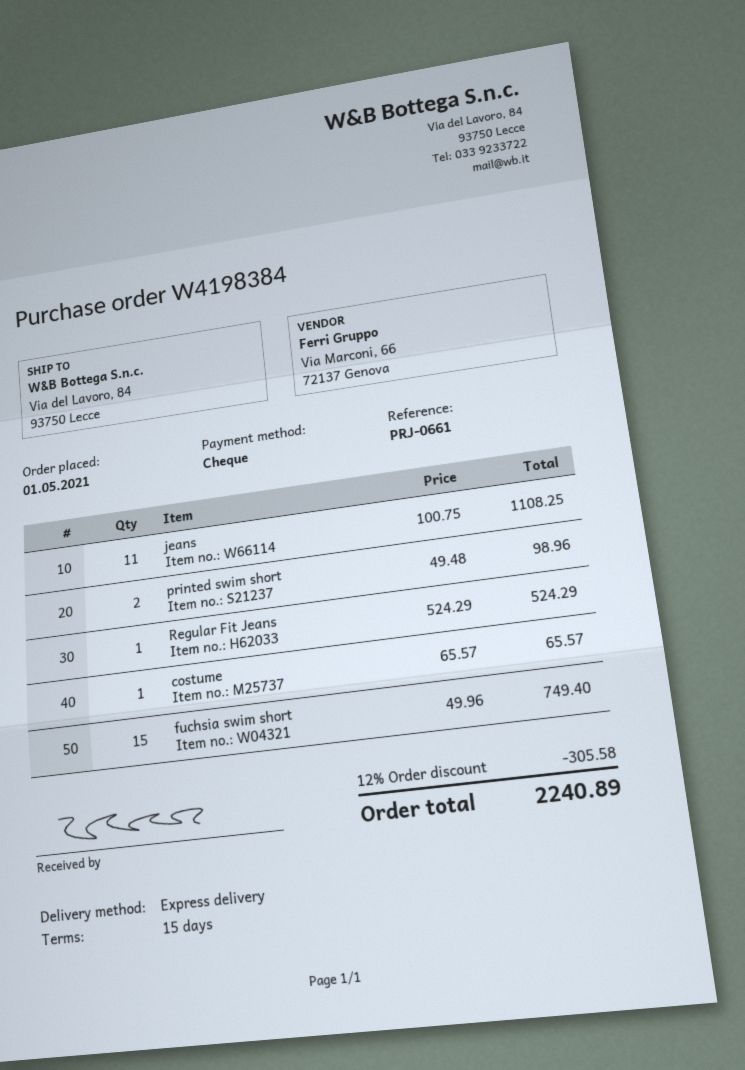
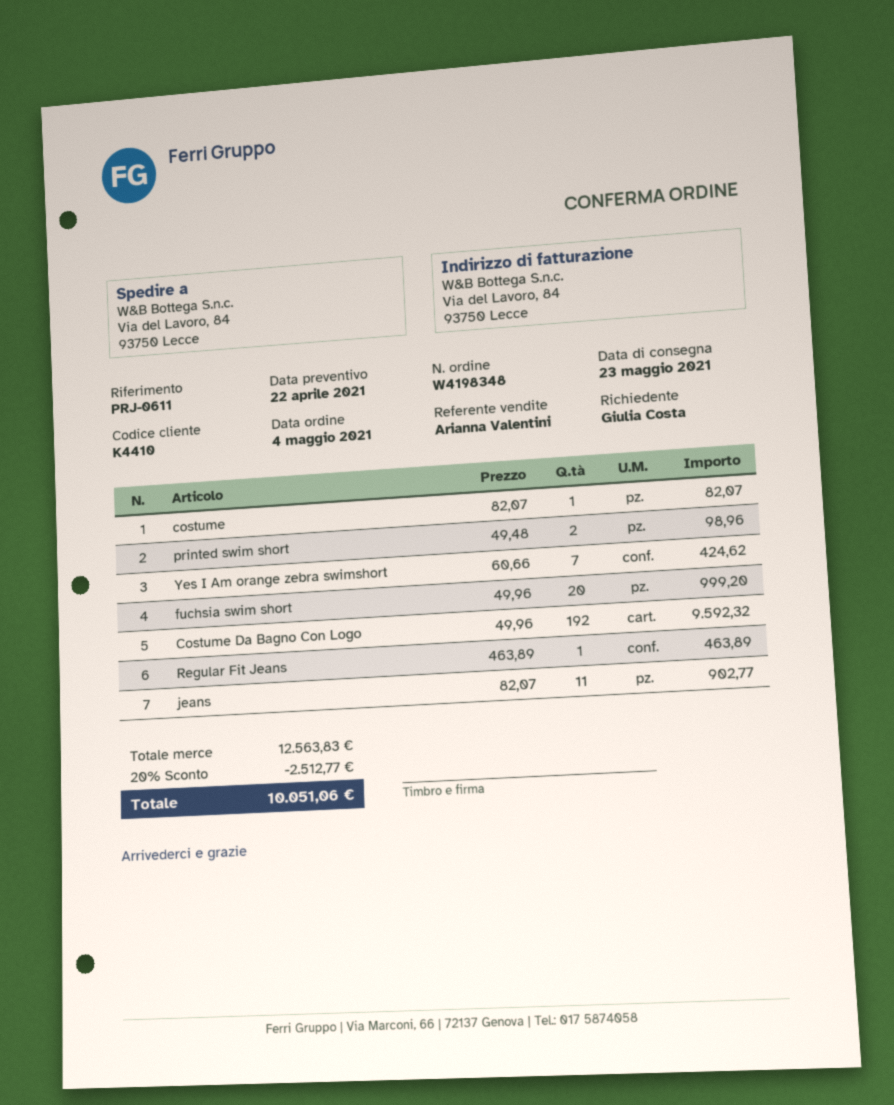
order number: W4198384 -> W4198348
order date: 2021-05-01 -> 2021-05-04
reference: PRJ-0661 -> PRJ-0611
jeans: 11 x 100.75 = 1108.25 -> 11 x 82.07 = 902.77
Regular Fit Jeans: 1 x 524.29 = 524.29 -> 1 x 463.89 = 463.89
costume: 1 x 65.57 = 65.57 -> 1 x 82.07 = 82.07
fuchsia swim short: 15 x 49.96 = 749.40 -> 20 x 49.96 = 999.20
Yes I Am orange zebra swimshort: none -> 7 x 60.66 = 424.62
Costume Da Bagno Con Logo: none -> 192 x 49.96 = 9592.32
discount: 12% = 305.58 -> 20% = 2512.77
total: 2240.89 -> 10051.06

